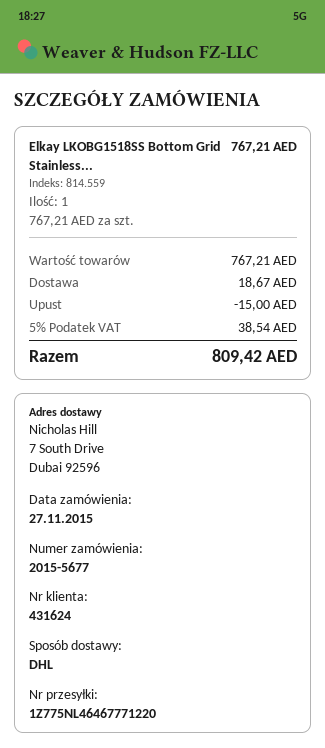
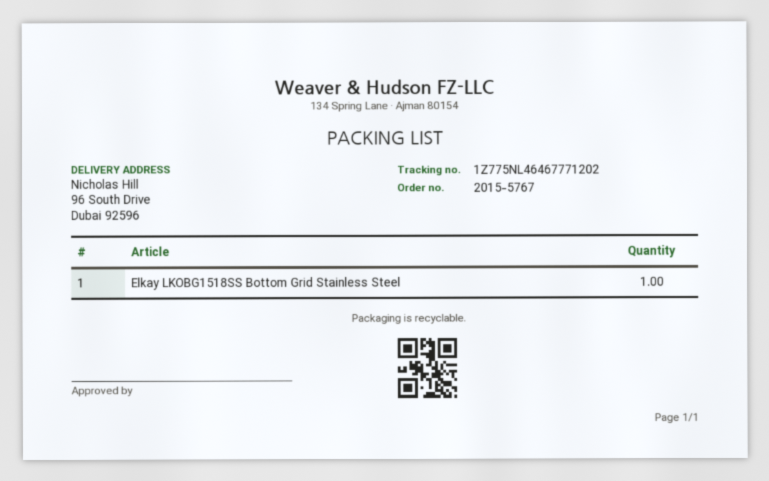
order number: 2015-5677 -> 2015-5767
tracking number: 1Z775NL46467771220 -> 1Z775NL46467771202
ship to: 7 South Drive, Dubai 92596 -> 96 South Drive, Dubai 92596

